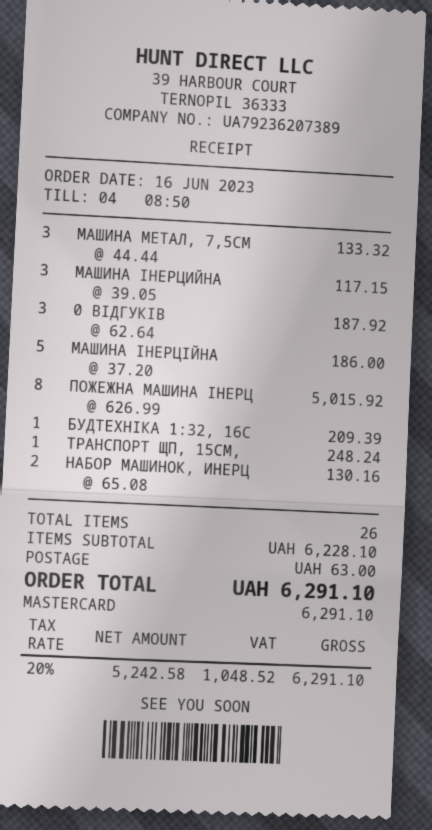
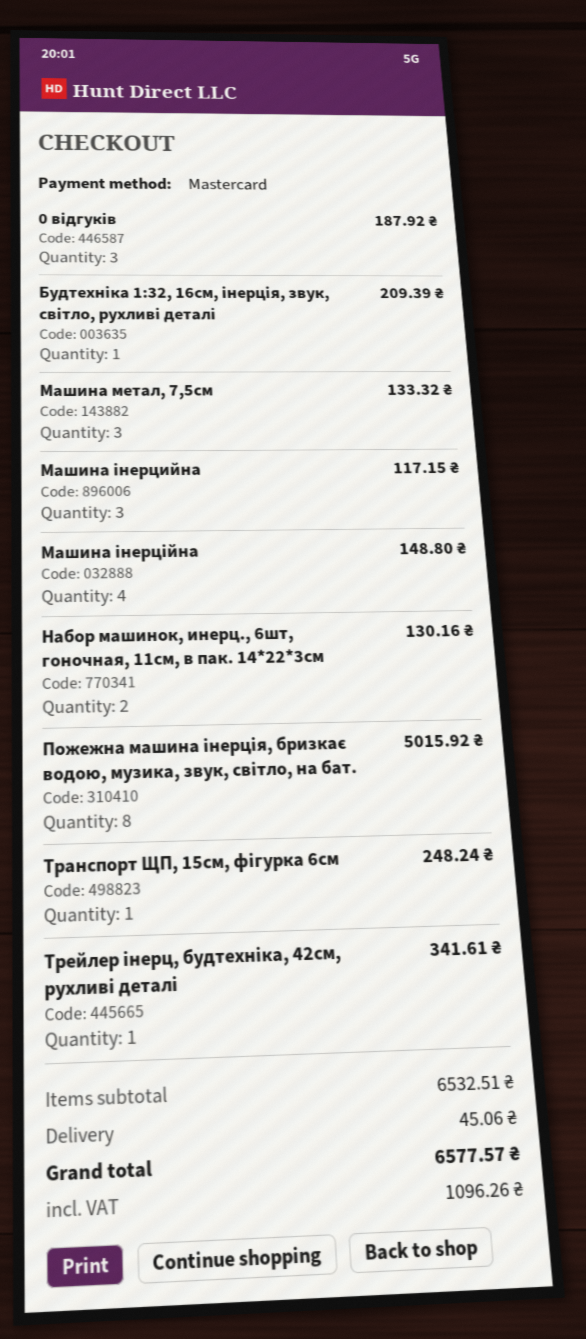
МАШИНА ІНЕРЦІЙНА: 5 for 186.00 -> 4 for 148.80
Трейлер інерц, будтехніка, 42см, рухливі деталі: none -> 1 for 341.61
subtotal: 6228.10 -> 6532.51
shipping: 63.00 -> 45.06
tax: 1048.52 -> 1096.26
total: 6291.10 -> 6577.57

